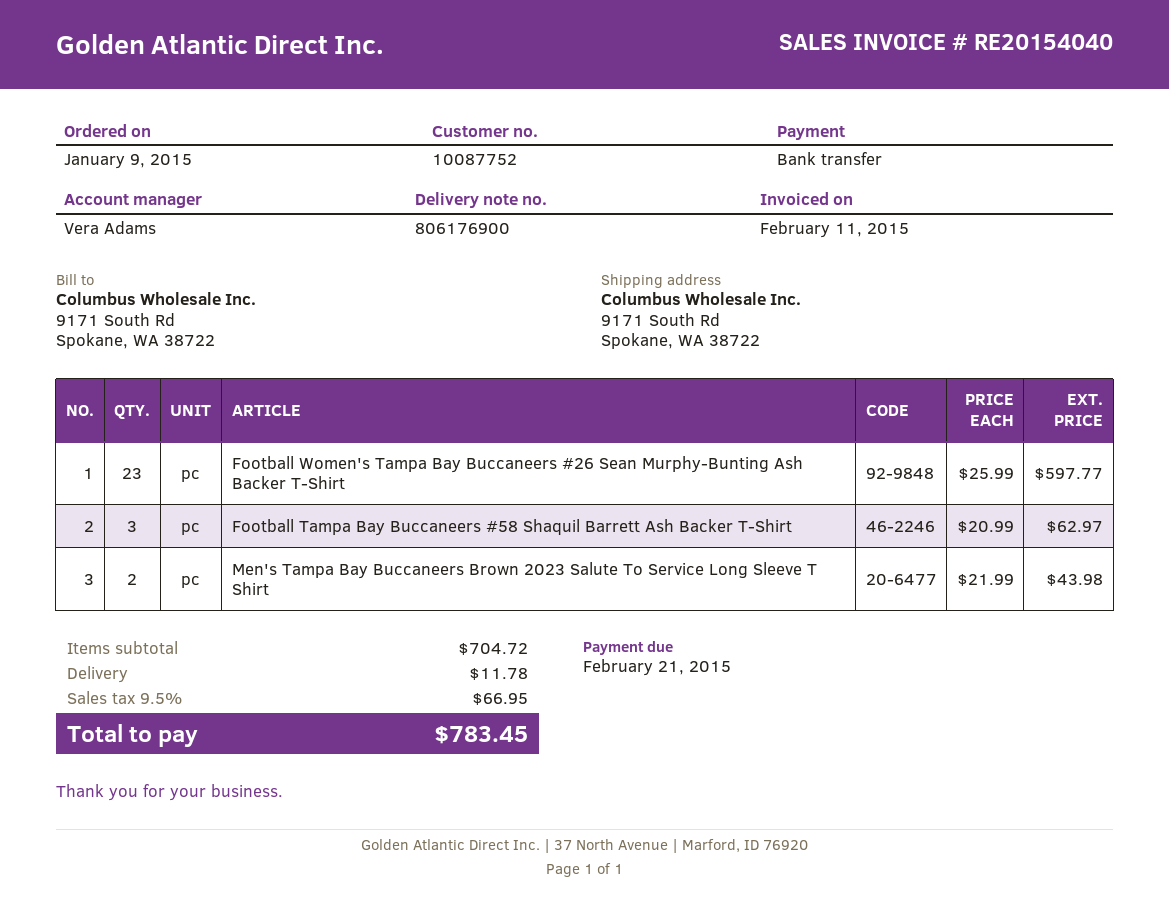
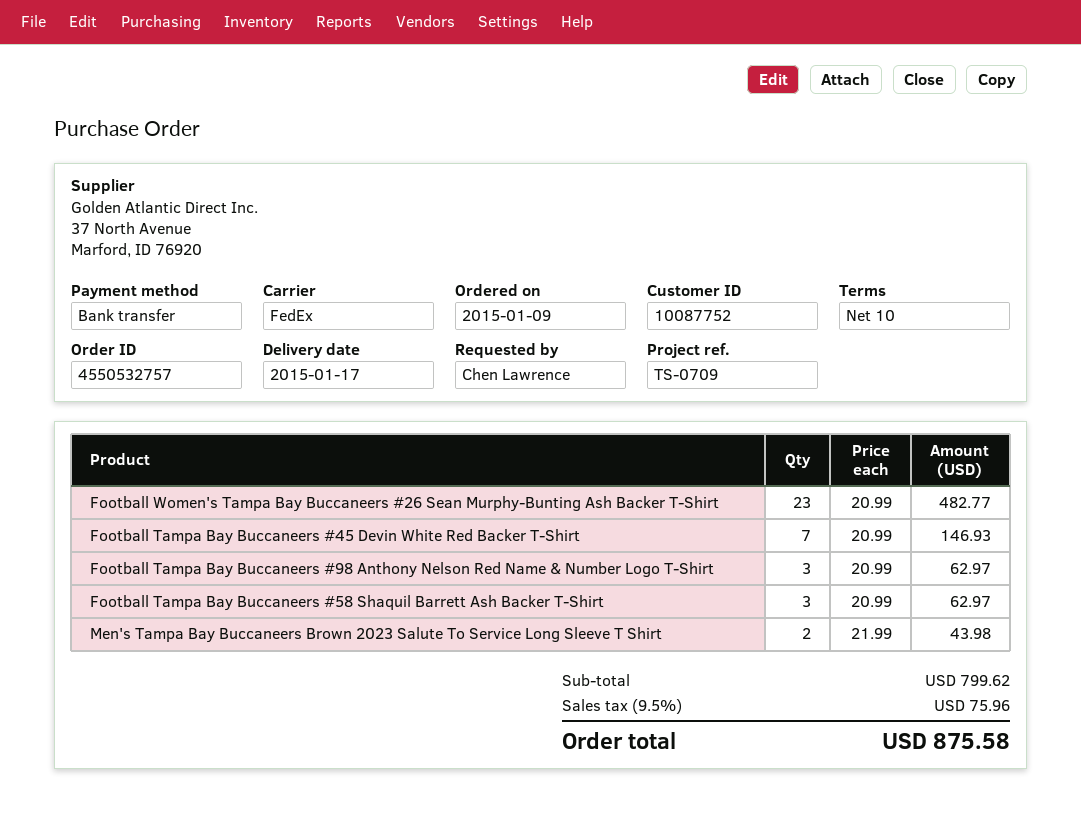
Football Women's Tampa Bay Buccaneers #26 Sean Murphy-Bunting Ash Backer T-Shirt: 23 x 25.99 = 597.77 -> 23 x 20.99 = 482.77
Football Tampa Bay Buccaneers #45 Devin White Red Backer T-Shirt: none -> 7 x 20.99 = 146.93
Football Tampa Bay Buccaneers #98 Anthony Nelson Red Name & Number Logo T-Shirt: none -> 3 x 20.99 = 62.97
subtotal: 704.72 -> 799.62
shipping: 11.78 -> none
tax: 9.5% = 66.95 -> 9.5% = 75.96
total: 783.45 -> 875.58

